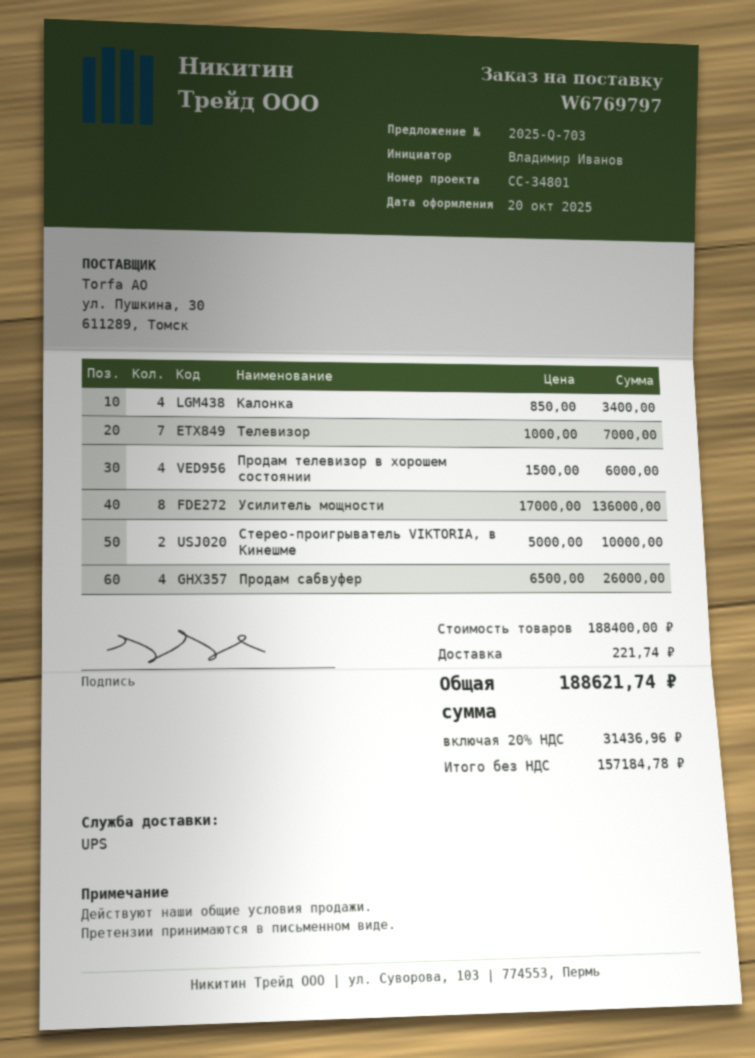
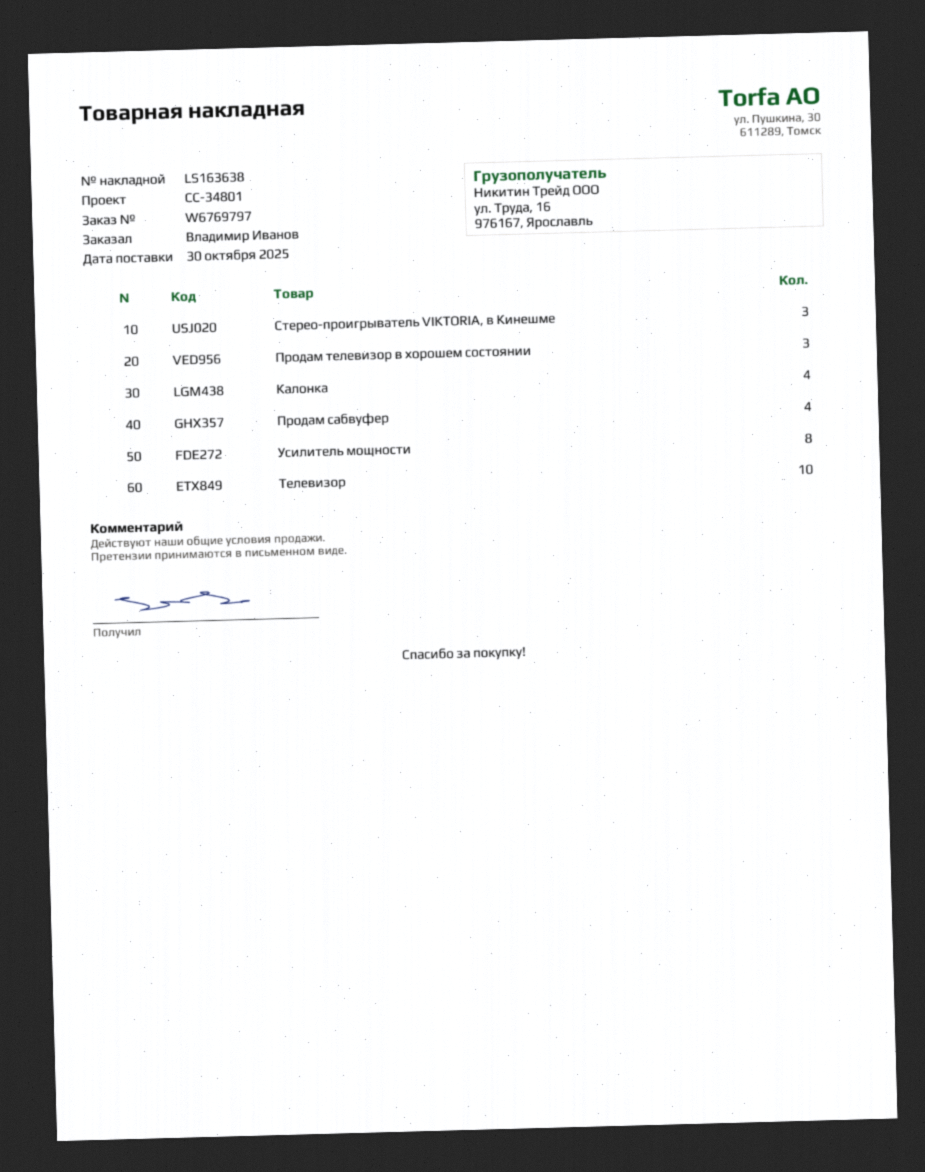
Телевизор: 7 -> 10
Продам телевизор в хорошем состоянии: 4 -> 3
Стерео-проигрыватель VIKTORIA, в Кинешме: 2 -> 3

